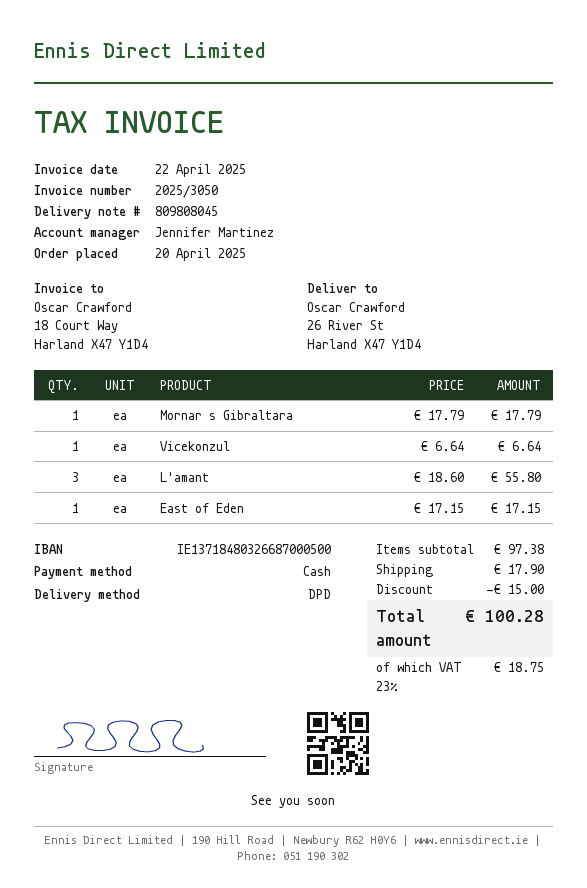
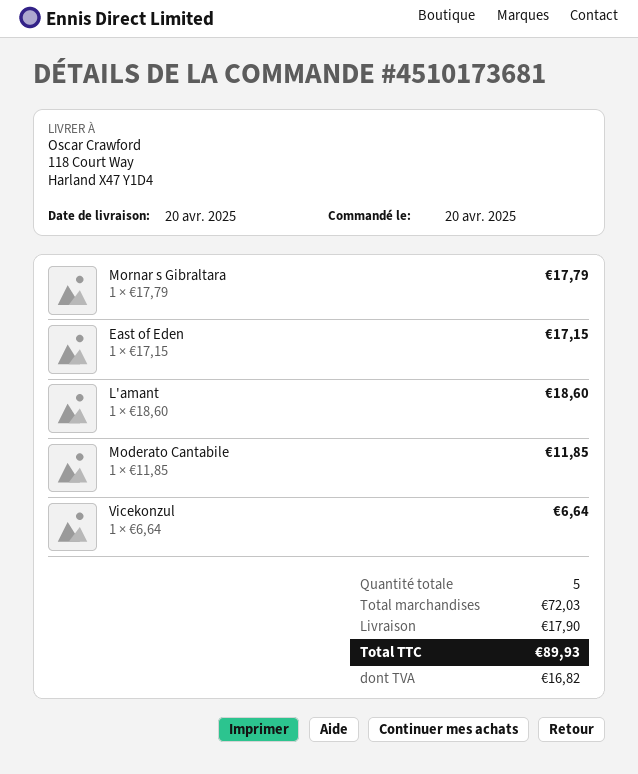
ship to: 26 River St, Harland X47 Y1D4 -> 118 Court Way, Harland X47 Y1D4
L'amant: 3 x 18.60 = 55.80 -> 1 x 18.60 = 18.60
Moderato Cantabile: none -> 1 x 11.85 = 11.85
subtotal: 97.38 -> 72.03
discount: 15.00 -> none
tax: 18.75 -> 16.82
total: 100.28 -> 89.93

